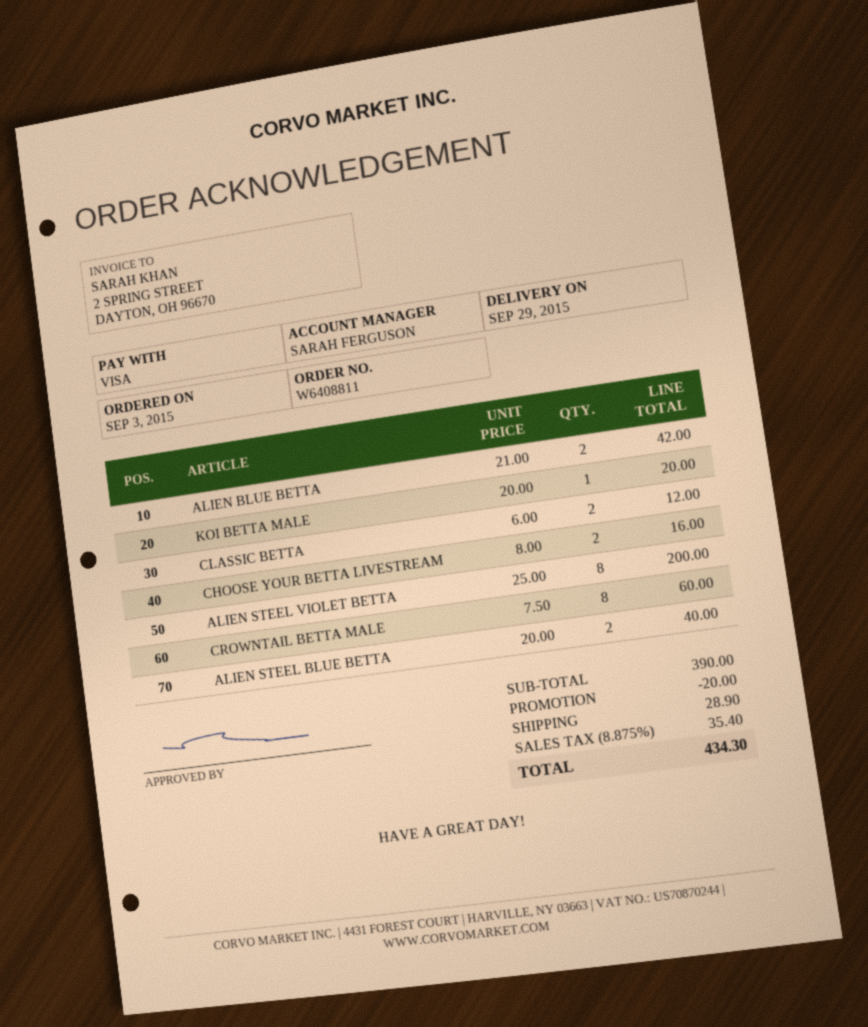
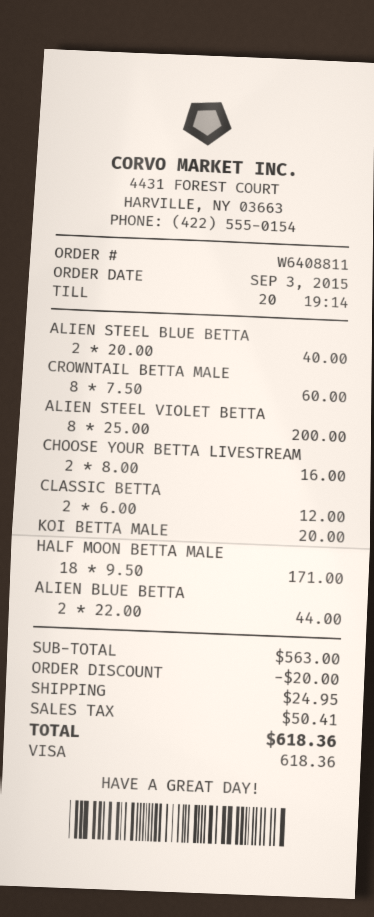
ALIEN BLUE BETTA: 2 x 21.00 = 42.00 -> 2 x 22.00 = 44.00
HALF MOON BETTA MALE: none -> 18 x 9.50 = 171.00
subtotal: 390.00 -> 563.00
shipping: 28.90 -> 24.95
tax: 35.40 -> 50.41
total: 434.30 -> 618.36

